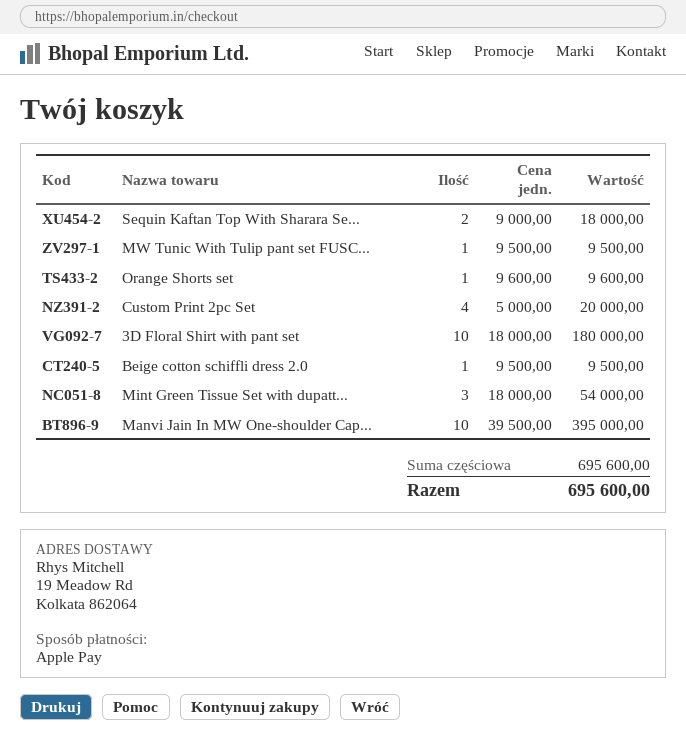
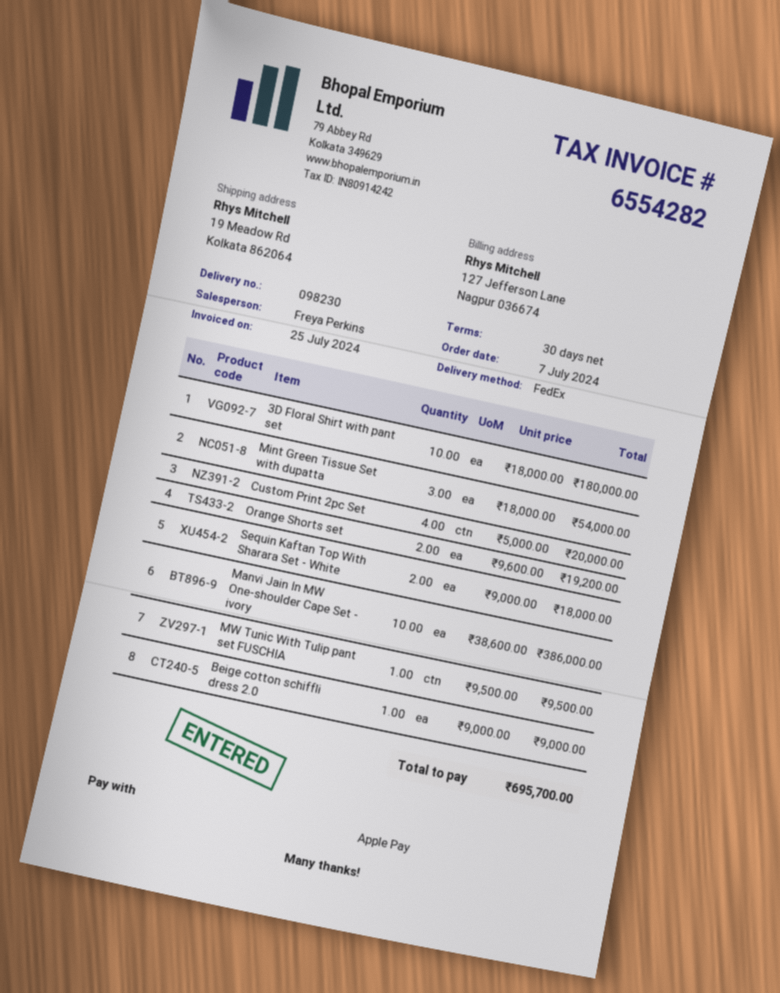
Orange Shorts set: 1 x 9600.00 = 9600.00 -> 2 x 9600.00 = 19200.00
Beige cotton schiffli dress 2.0: 1 x 9500.00 = 9500.00 -> 1 x 9000.00 = 9000.00
Manvi Jain In MW One-shoulder Cap...: 10 x 39500.00 = 395000.00 -> 10 x 38600.00 = 386000.00
total: 695600.00 -> 695700.00

